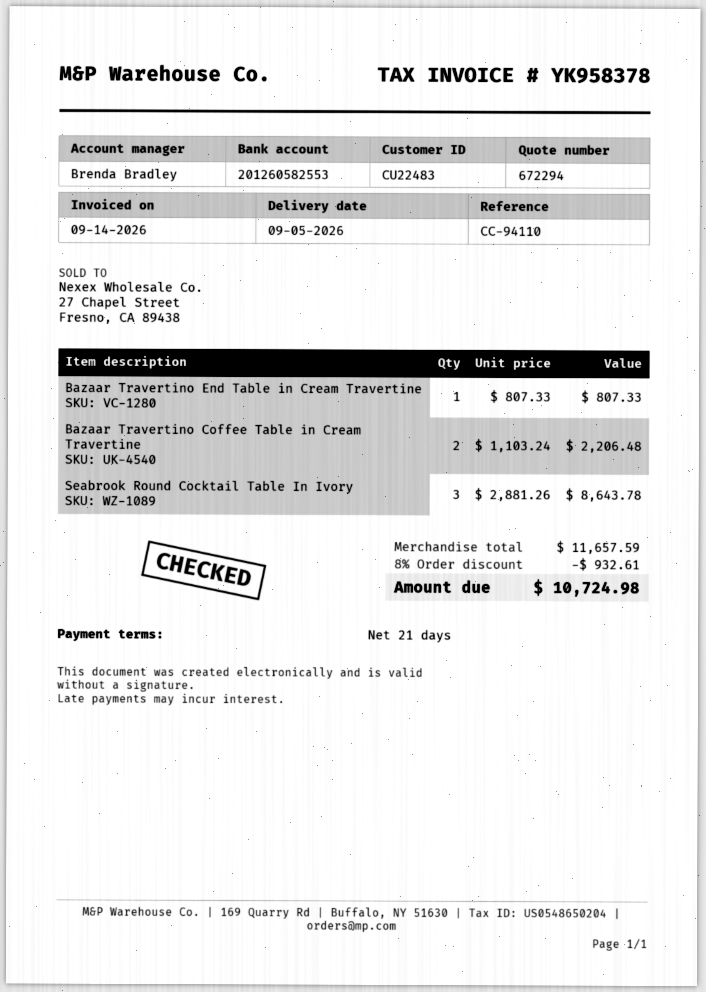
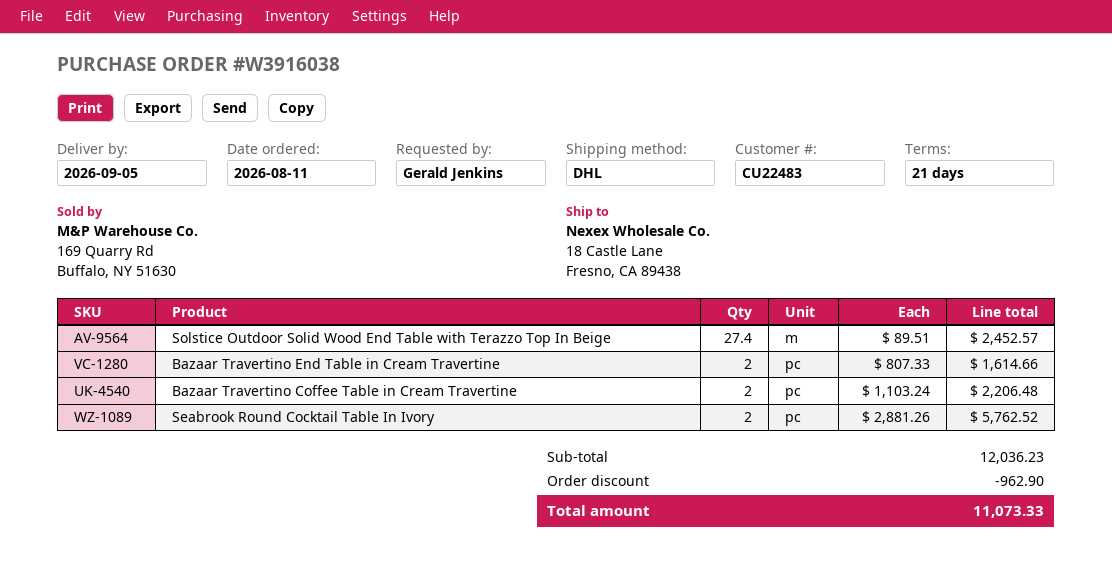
Bazaar Travertino End Table in Cream Travertine: 1 x 807.33 = 807.33 -> 2 x 807.33 = 1614.66
Seabrook Round Cocktail Table In Ivory: 3 x 2881.26 = 8643.78 -> 2 x 2881.26 = 5762.52
Solstice Outdoor Solid Wood End Table with Terazzo Top In Beige: none -> 27.4 x 89.51 = 2452.57
subtotal: 11657.59 -> 12036.23
discount: 932.61 -> 962.90
total: 10724.98 -> 11073.33

